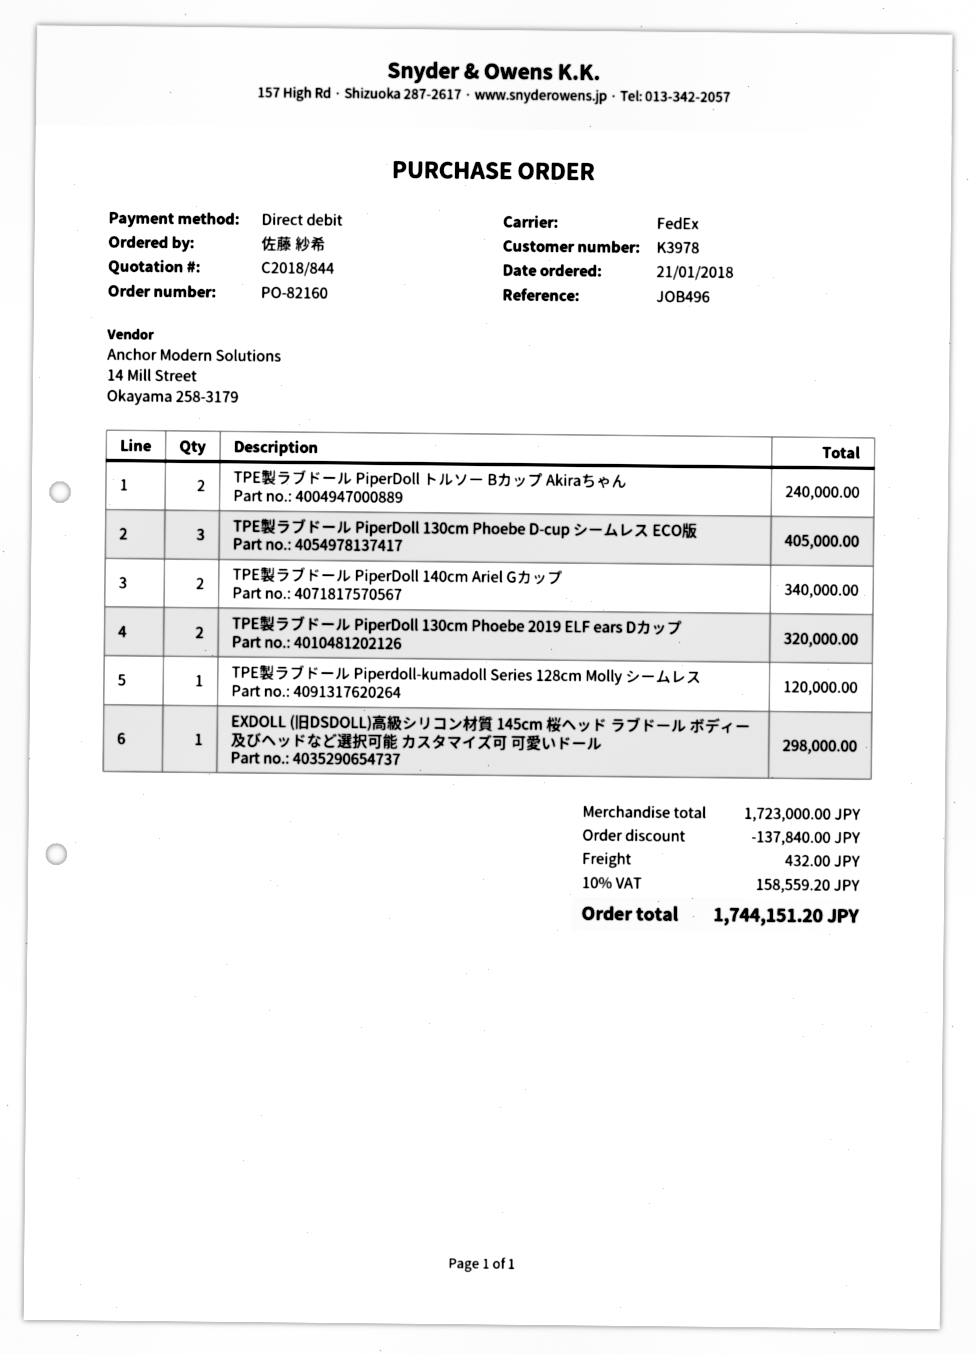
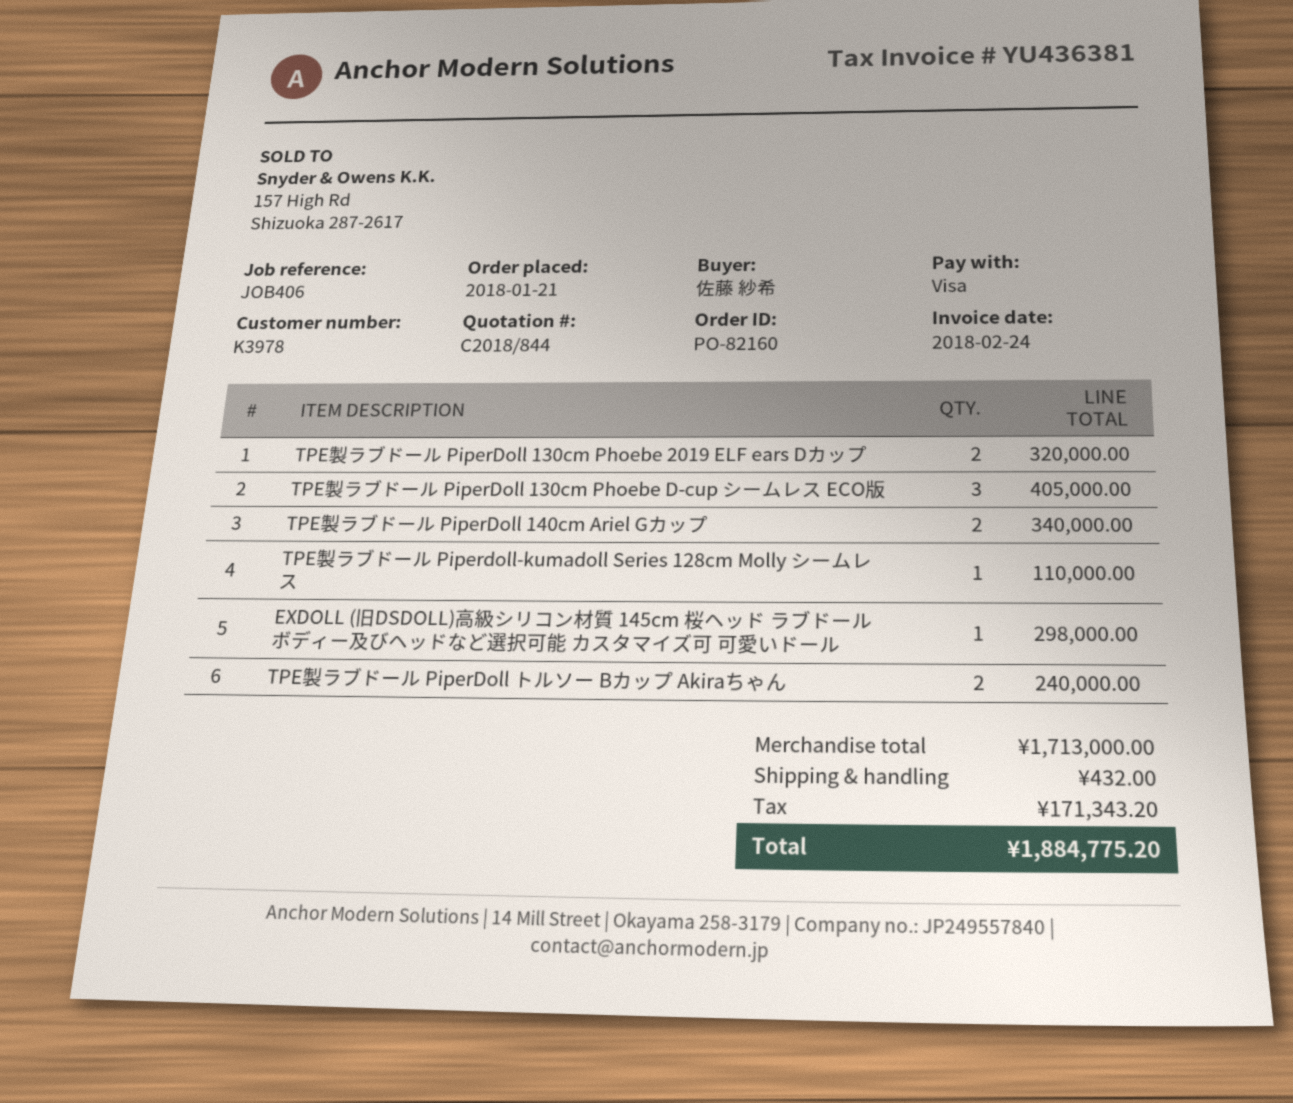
reference: JOB496 -> JOB406
payment method: direct debit -> Visa
TPE製ラブドール Piperdoll-kumadoll Series 128cm Molly シームレス: 1 for 120000.00 -> 1 for 110000.00
subtotal: 1723000.00 -> 1713000.00
discount: 137840.00 -> none
tax: 158559.20 -> 171343.20
total: 1744151.20 -> 1884775.20

